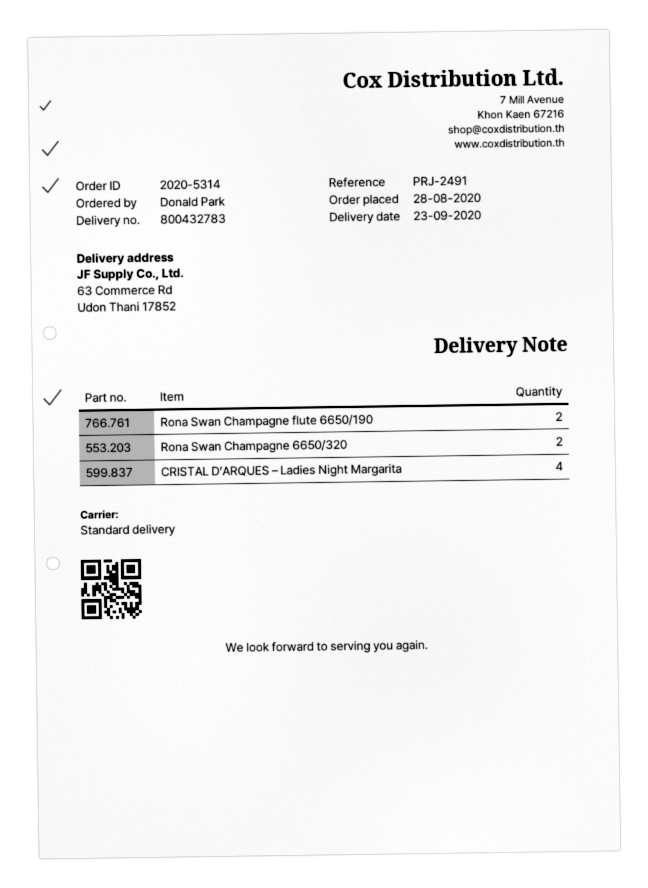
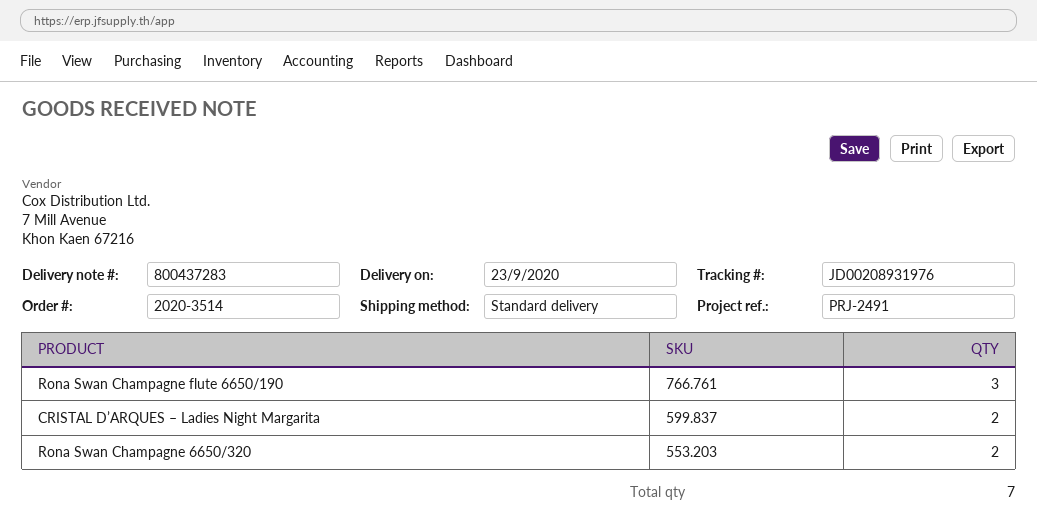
order number: 2020-5314 -> 2020-3514
delivery note number: 800432783 -> 800437283
Rona Swan Champagne flute 6650/190: 2 -> 3
CRISTAL D’ARQUES – Ladies Night Margarita: 4 -> 2

